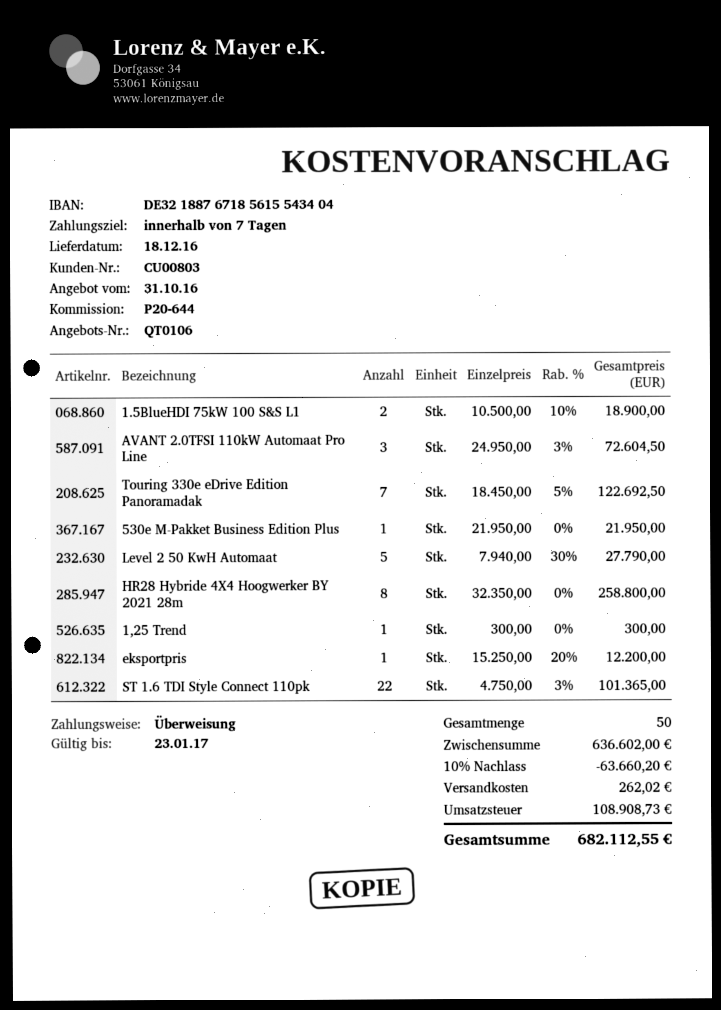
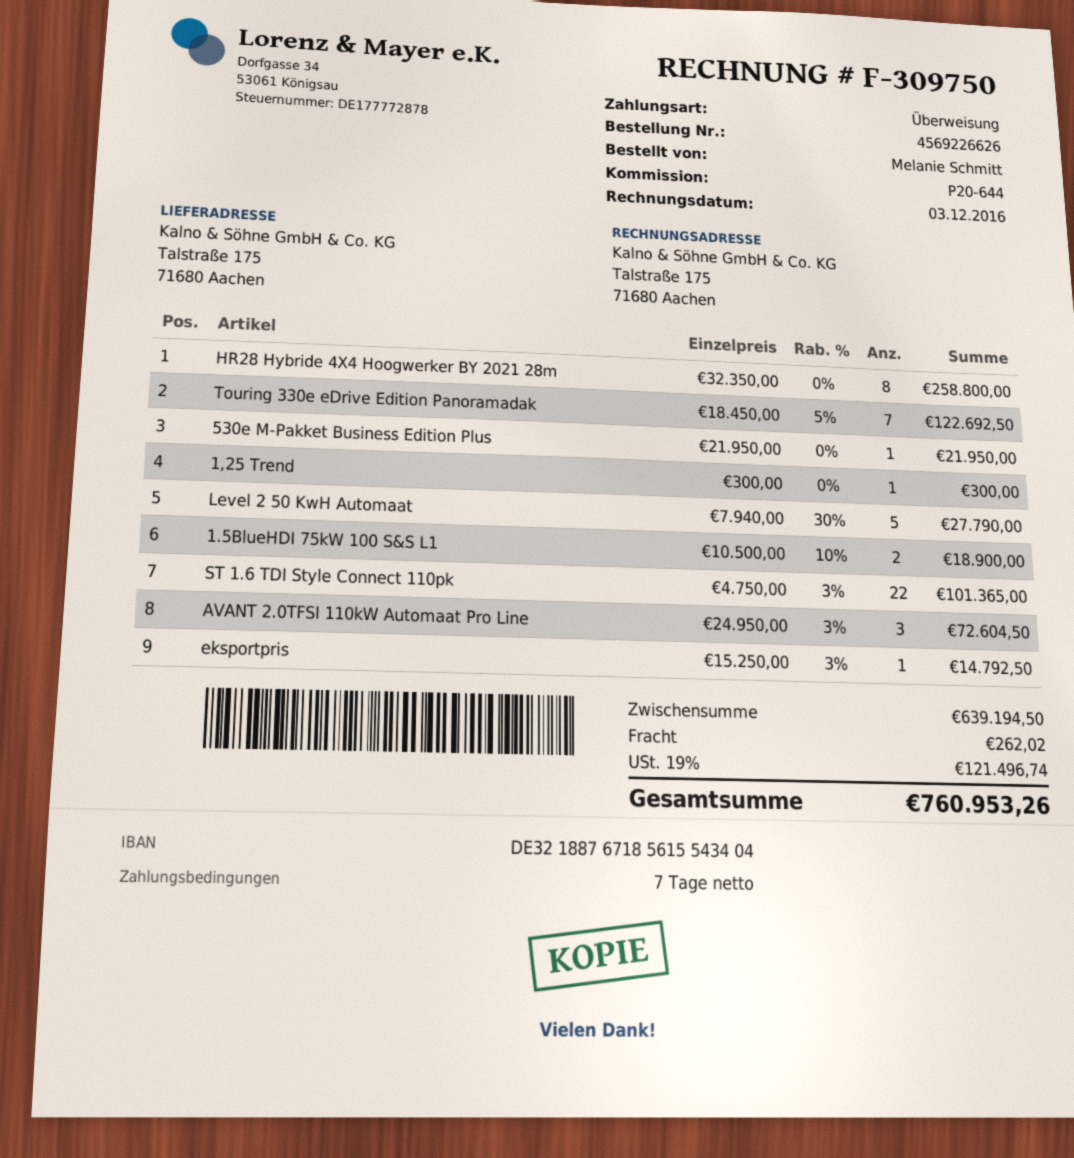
eksportpris: 1 x 15250.00 - 20% = 12200.00 -> 1 x 15250.00 - 3% = 14792.50
subtotal: 636602.00 -> 639194.50
discount: 10% = 63660.20 -> none
tax: 108908.73 -> 121496.74
total: 682112.55 -> 760953.26

